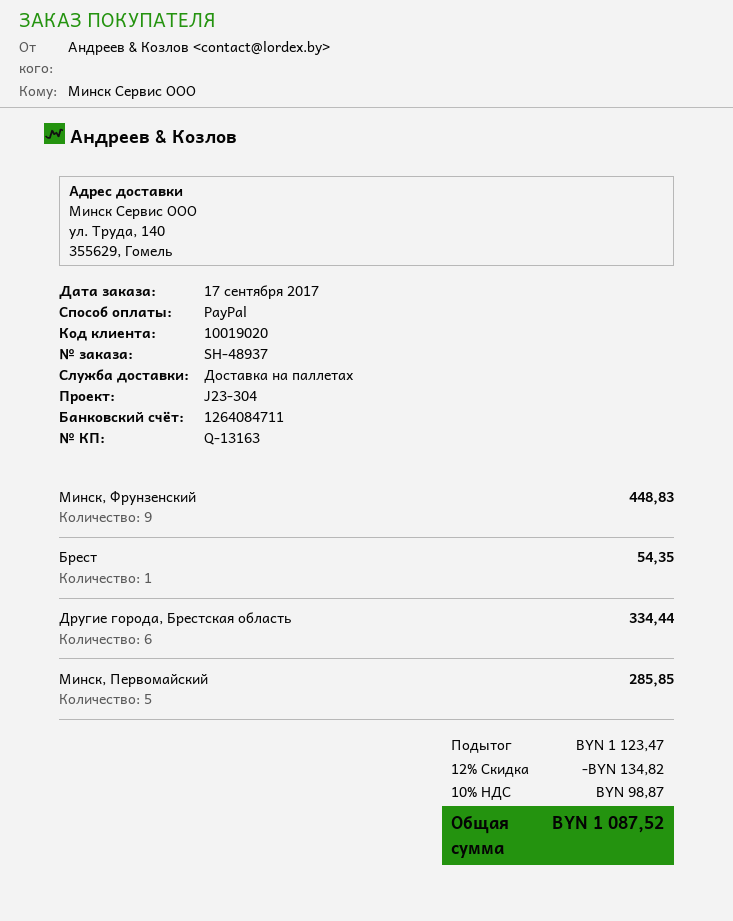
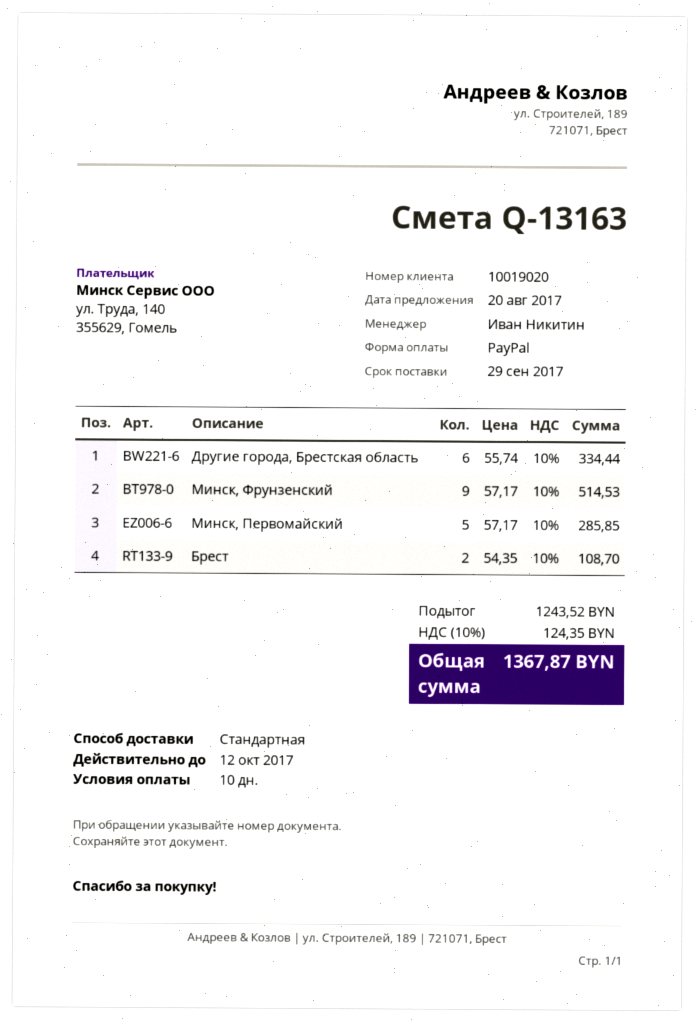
shipping method: pallet freight -> standard
Минск, Фрунзенский: 9 for 448.83 -> 9 for 514.53
Брест: 1 for 54.35 -> 2 for 108.70
subtotal: 1123.47 -> 1243.52
discount: 12% = 134.82 -> none
tax: 10% = 98.87 -> 10% = 124.35
total: 1087.52 -> 1367.87

